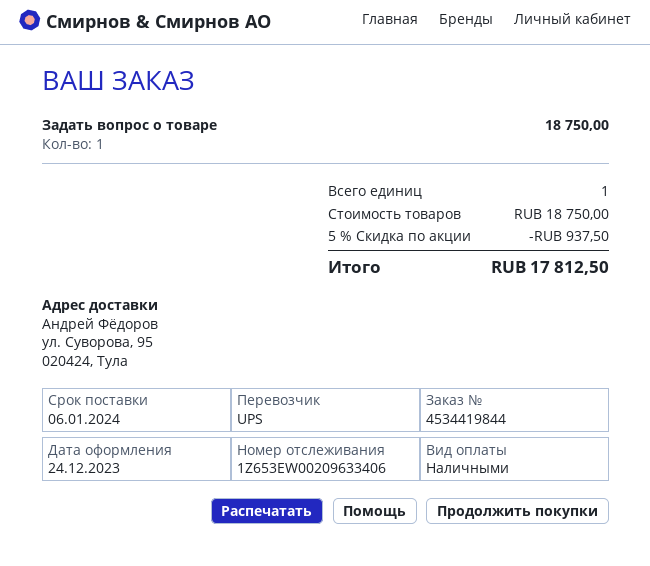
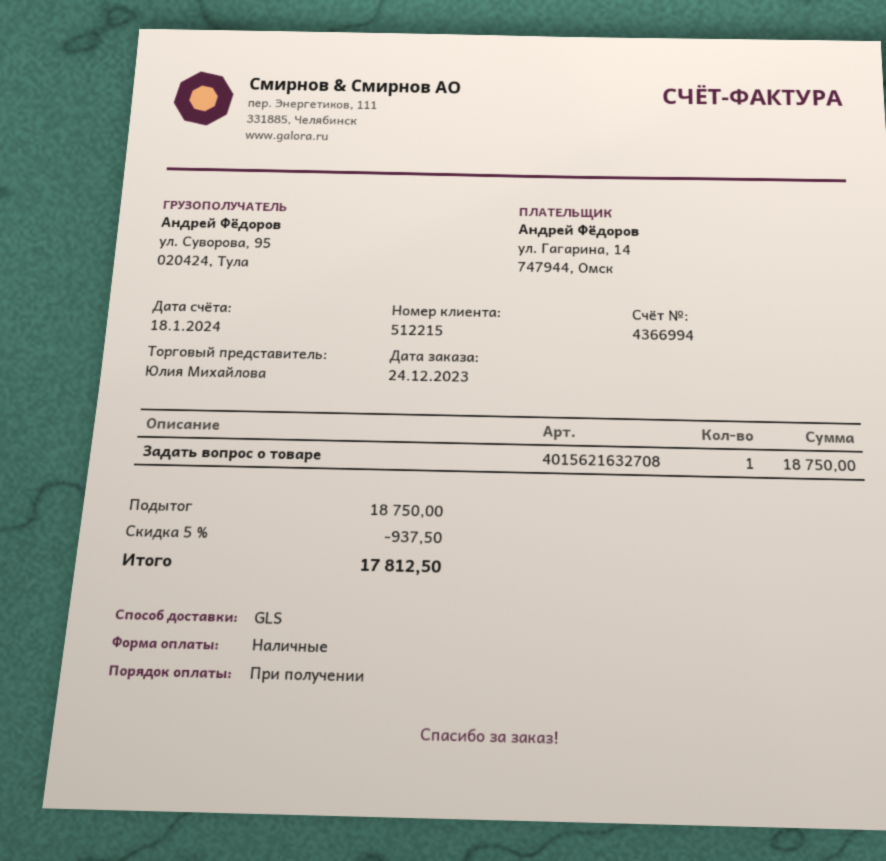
shipping method: UPS -> GLS

